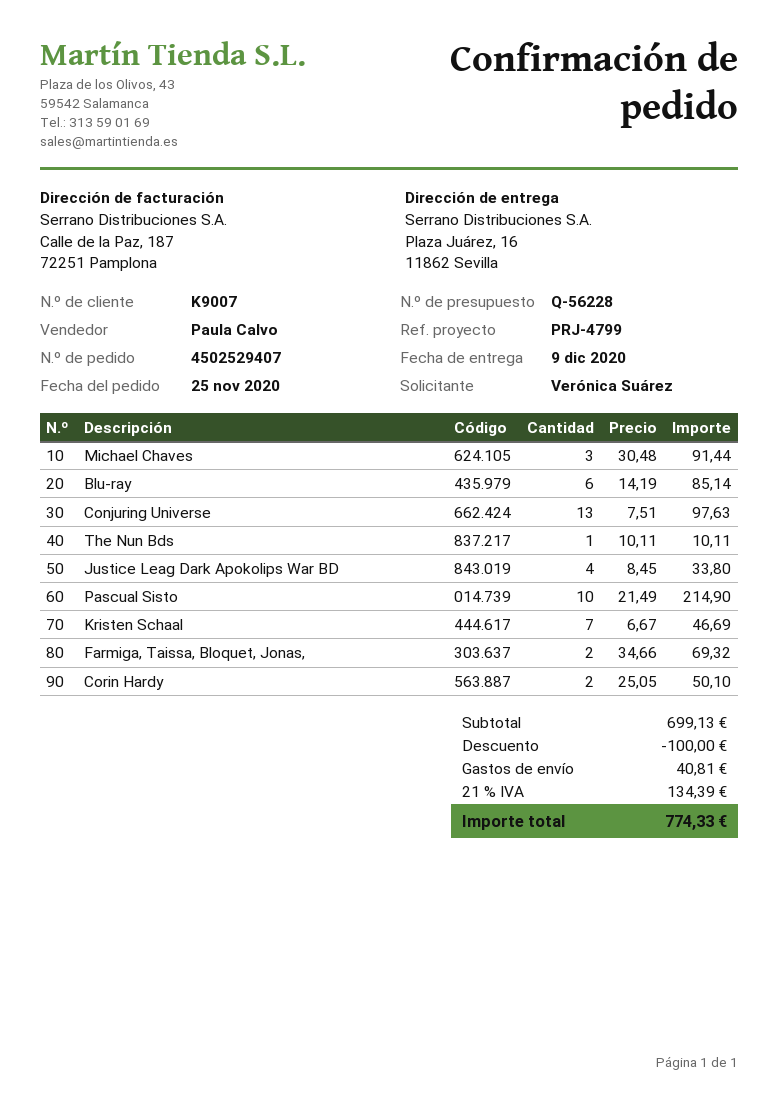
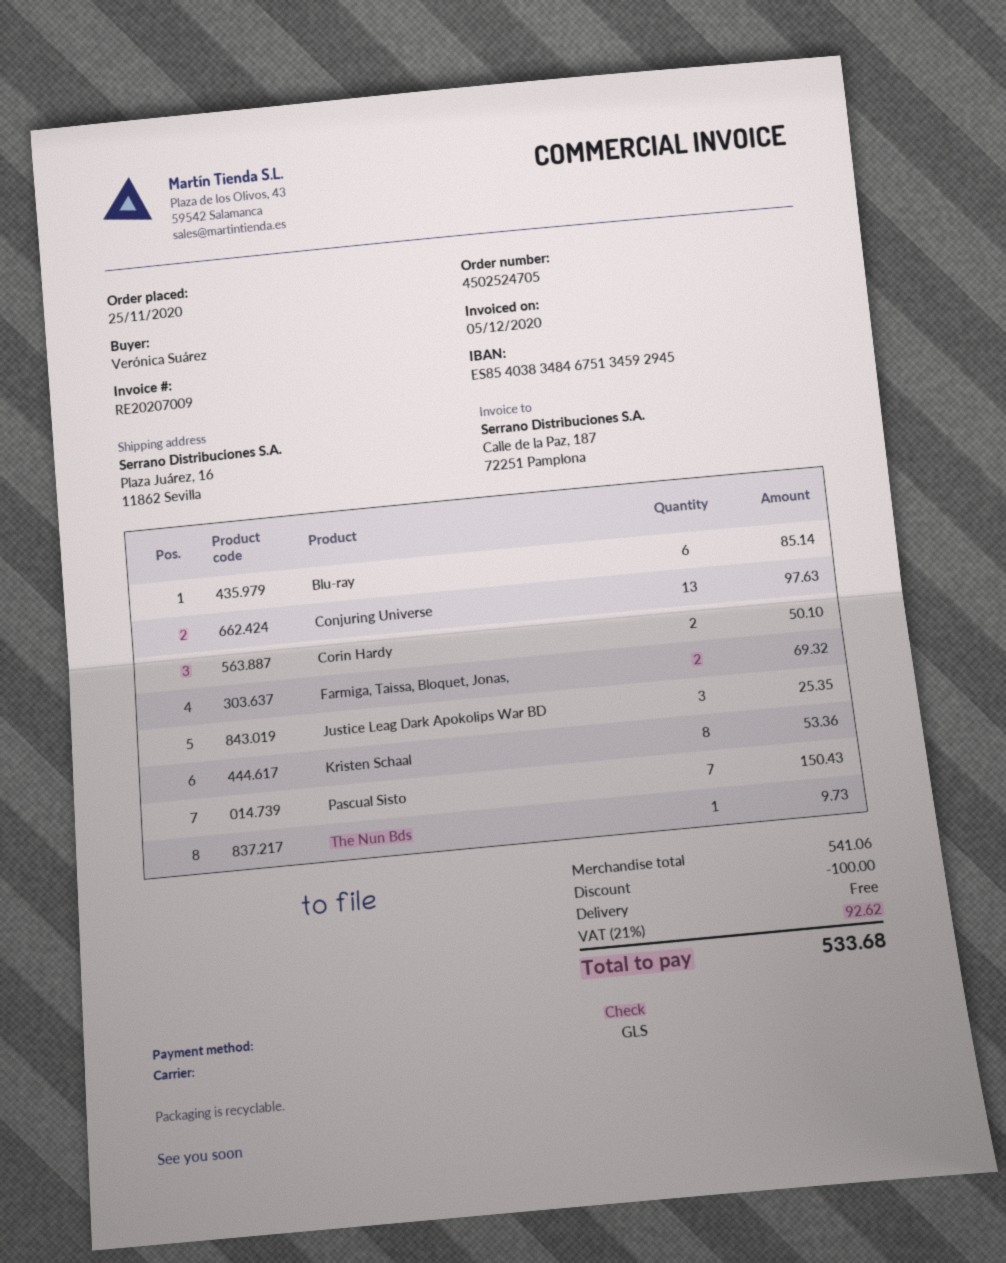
order number: 4502529407 -> 4502524705
Michael Chaves: 3 for 91.44 -> none
The Nun Bds: 1 for 10.11 -> 1 for 9.73
Justice Leag Dark Apokolips War BD: 4 for 33.80 -> 3 for 25.35
Pascual Sisto: 10 for 214.90 -> 7 for 150.43
Kristen Schaal: 7 for 46.69 -> 8 for 53.36
subtotal: 699.13 -> 541.06
shipping: 40.81 -> 0.00
tax: 21% = 134.39 -> 21% = 92.62
total: 774.33 -> 533.68

